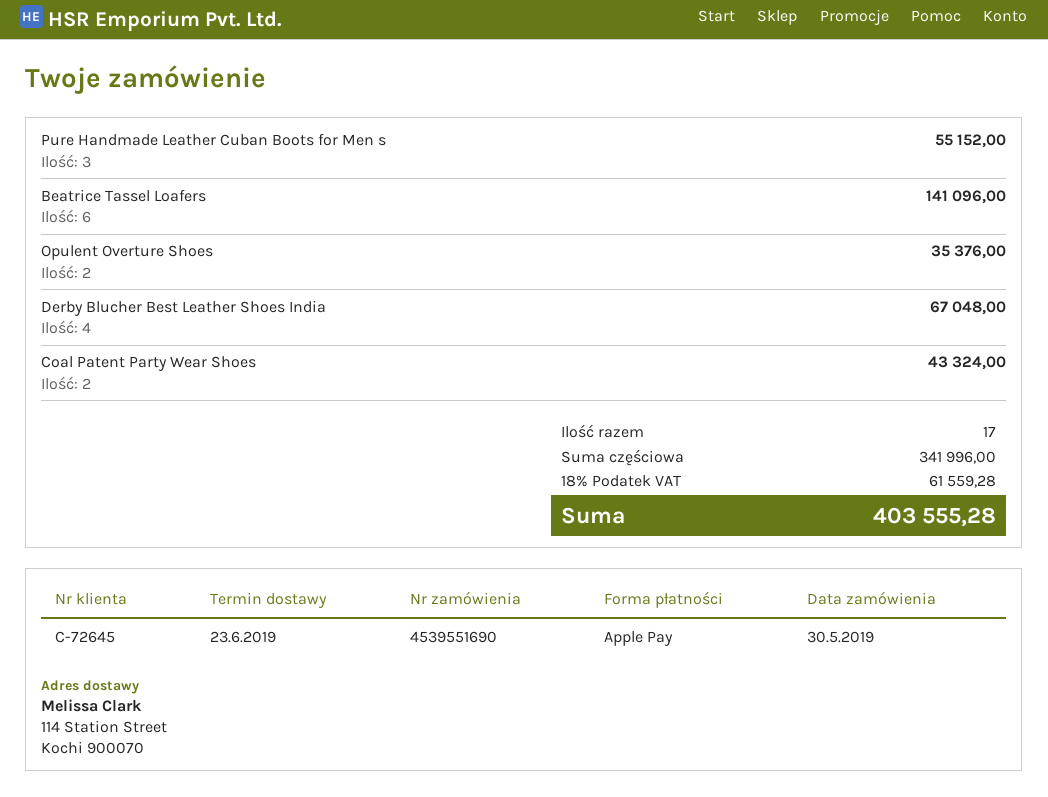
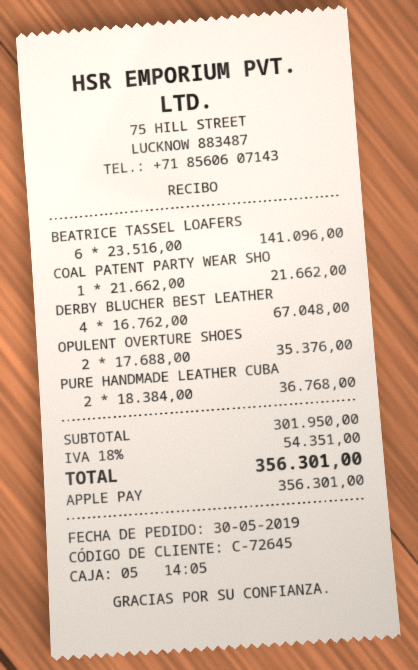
Pure Handmade Leather Cuban Boots for Men s: 3 for 55152.00 -> 2 for 36768.00
Coal Patent Party Wear Shoes: 2 for 43324.00 -> 1 for 21662.00
subtotal: 341996.00 -> 301950.00
tax: 18% = 61559.28 -> 18% = 54351.00
total: 403555.28 -> 356301.00

